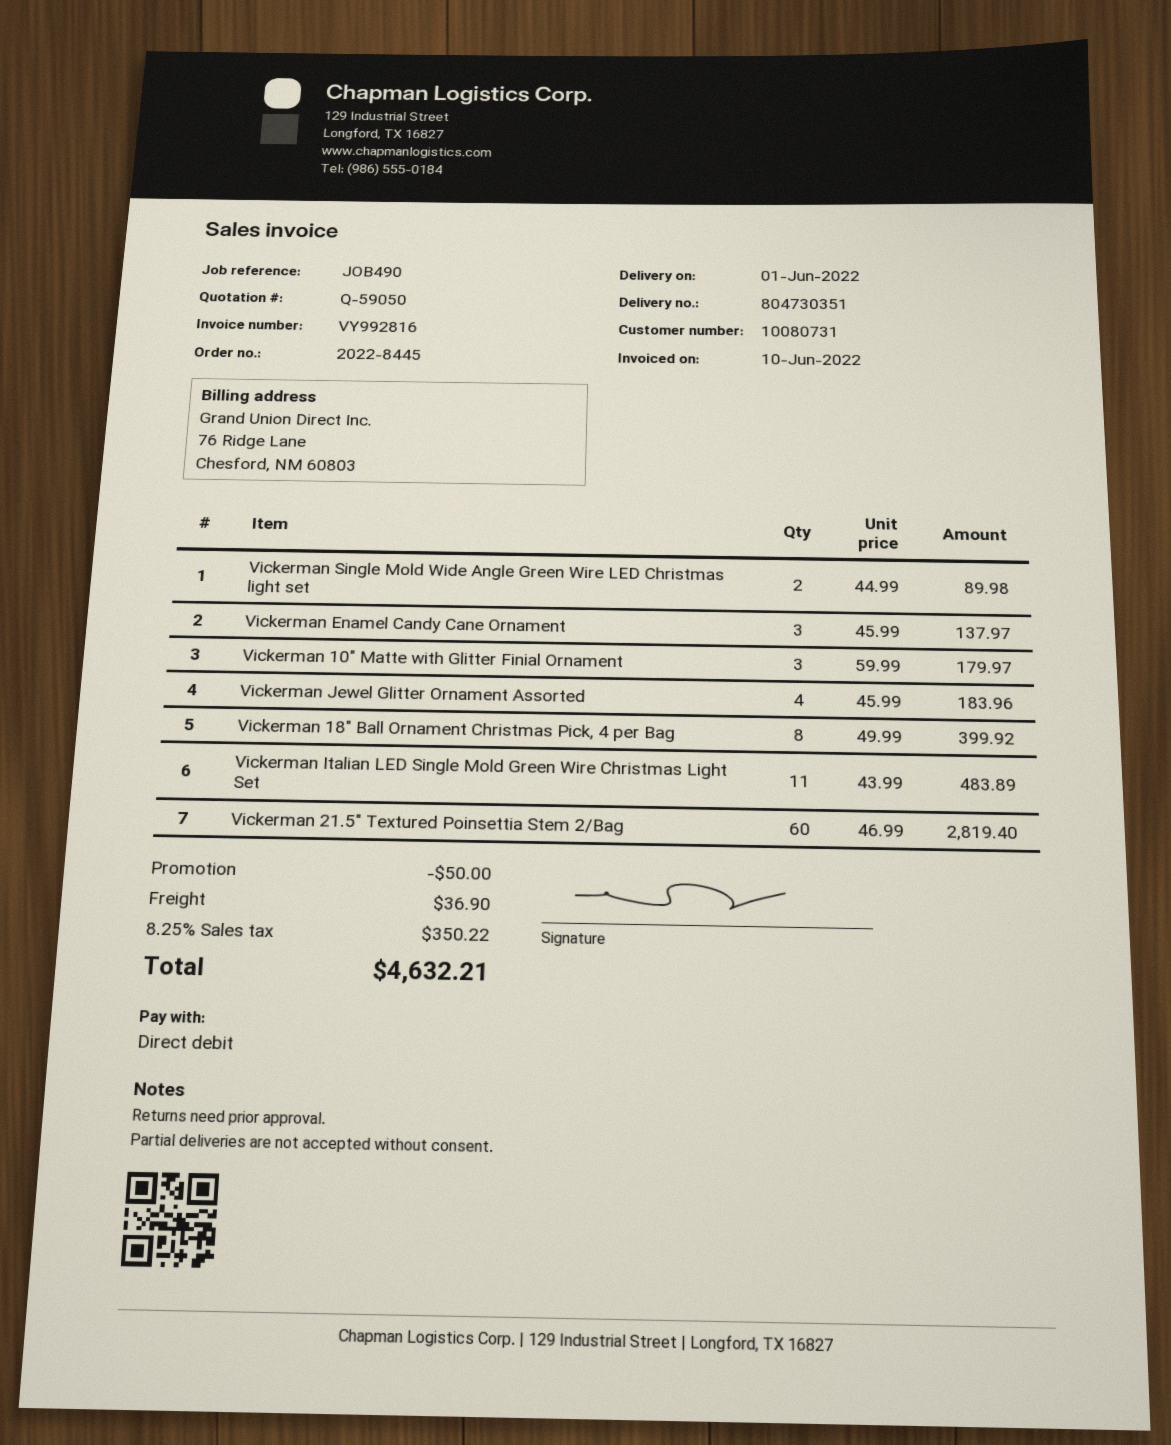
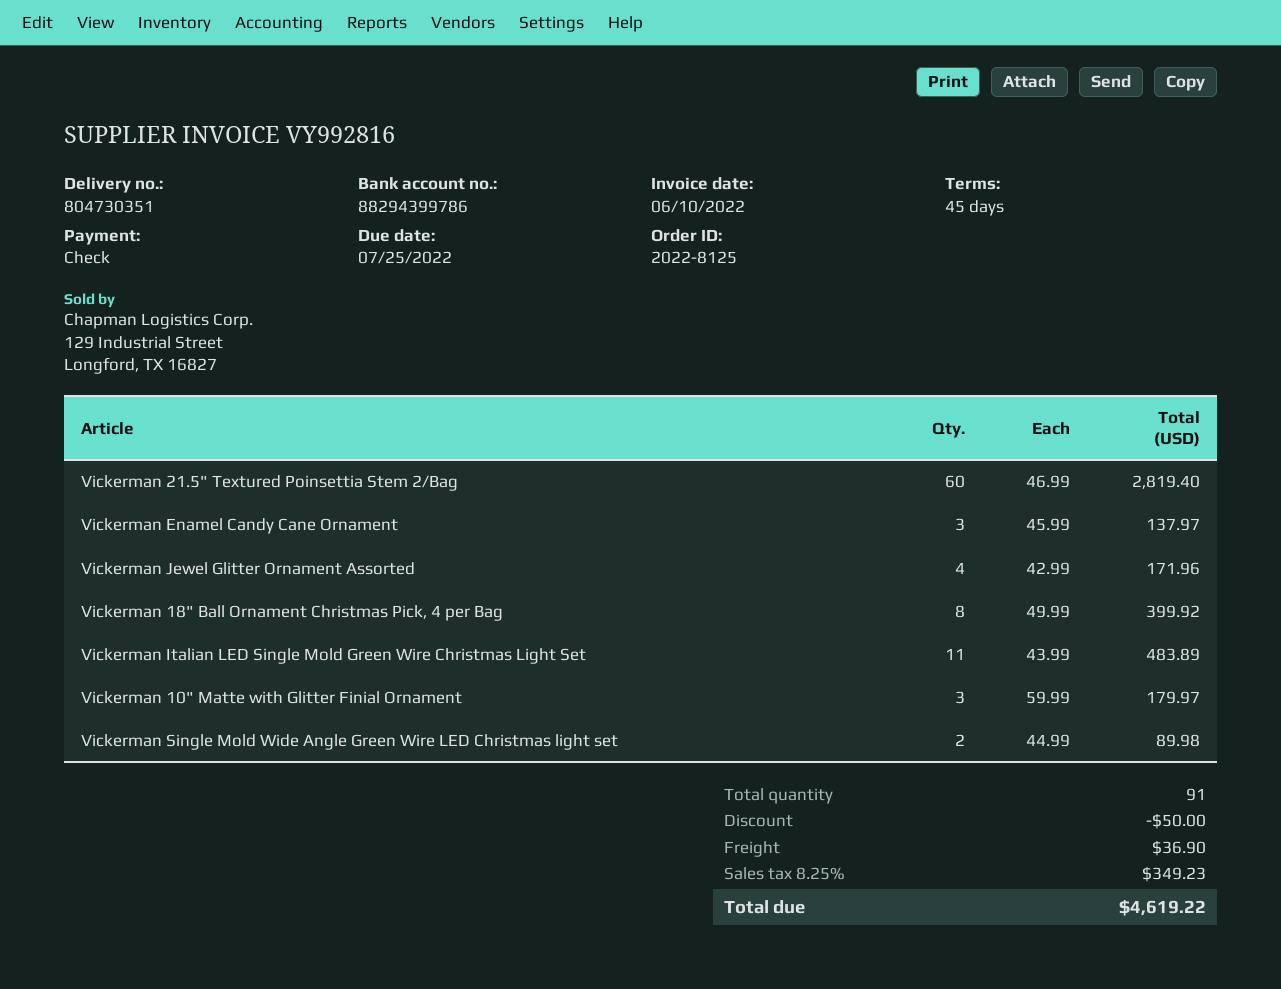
order number: 2022-8445 -> 2022-8125
payment method: direct debit -> cheque
Vickerman Jewel Glitter Ornament Assorted: 4 x 45.99 = 183.96 -> 4 x 42.99 = 171.96
tax: 8.25% = 350.22 -> 8.25% = 349.23
total: 4632.21 -> 4619.22

